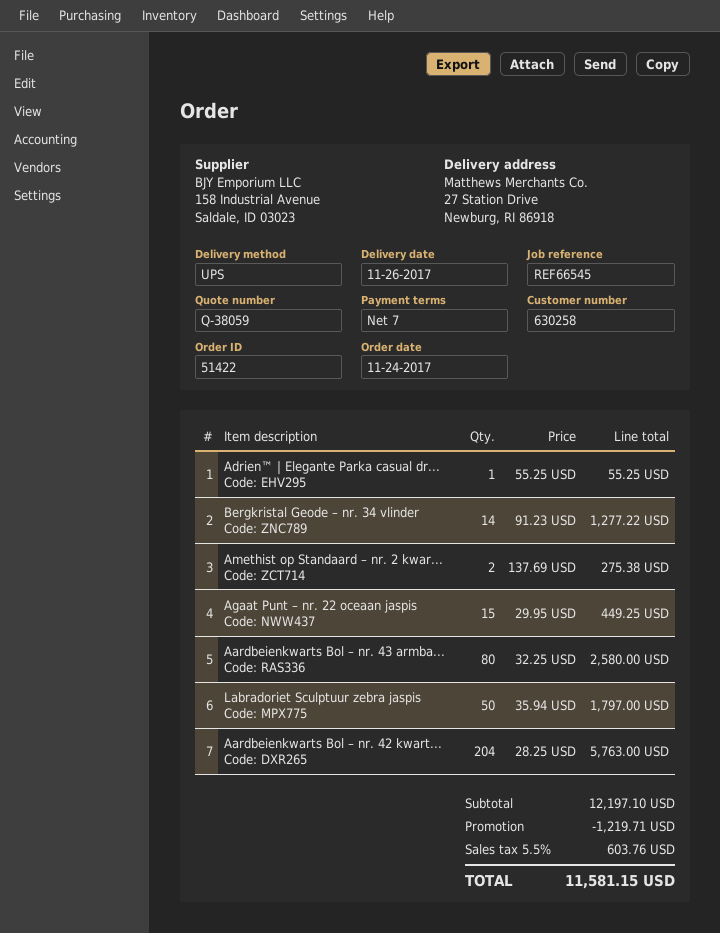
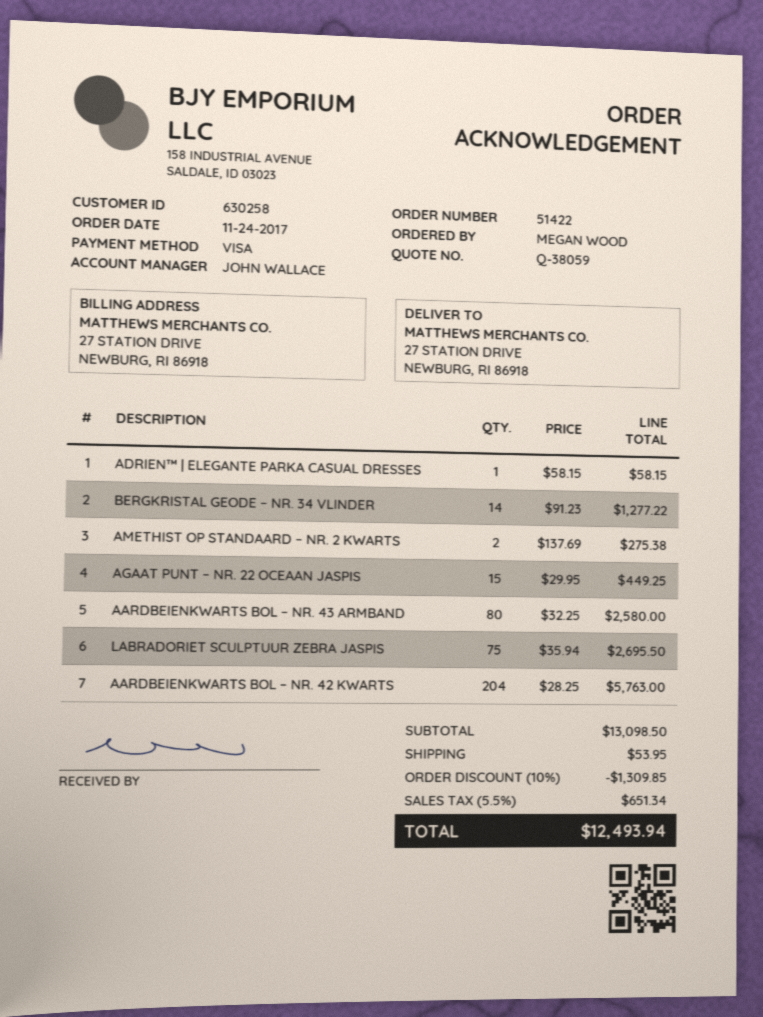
Adrien™ | Elegante Parka casual dr...: 1 x 55.25 = 55.25 -> 1 x 58.15 = 58.15
Labradoriet Sculptuur zebra jaspis: 50 x 35.94 = 1797.00 -> 75 x 35.94 = 2695.50
subtotal: 12197.10 -> 13098.50
discount: 1219.71 -> 1309.85
shipping: none -> 53.95
tax: 5.5% = 603.76 -> 5.5% = 651.34
total: 11581.15 -> 12493.94

